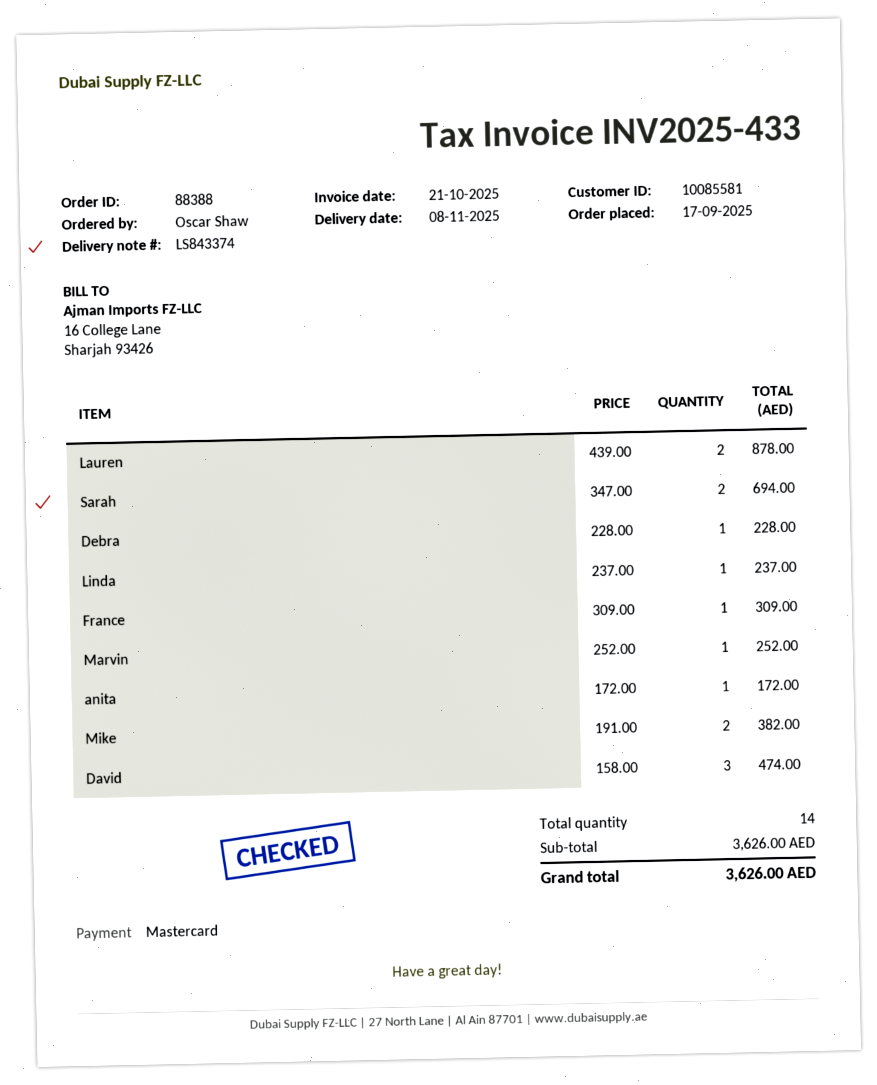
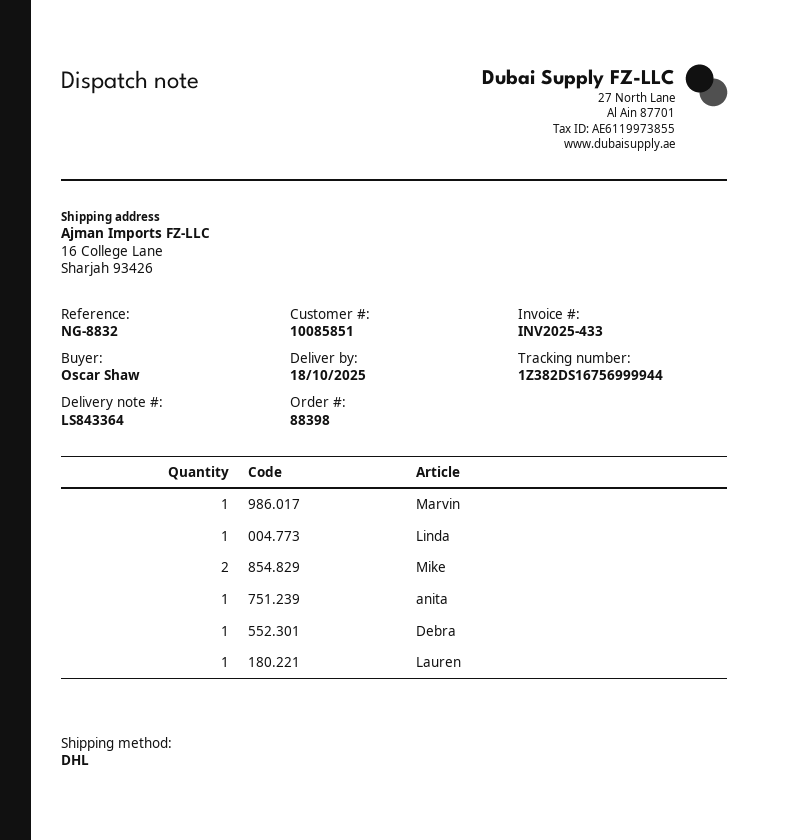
order number: 88388 -> 88398
delivery note number: LS843374 -> LS843364
delivery date: 2025-11-08 -> 2025-10-18
customer number: 10085581 -> 10085851
Lauren: 2 -> 1
Sarah: 2 -> none
France: 1 -> none
David: 3 -> none

